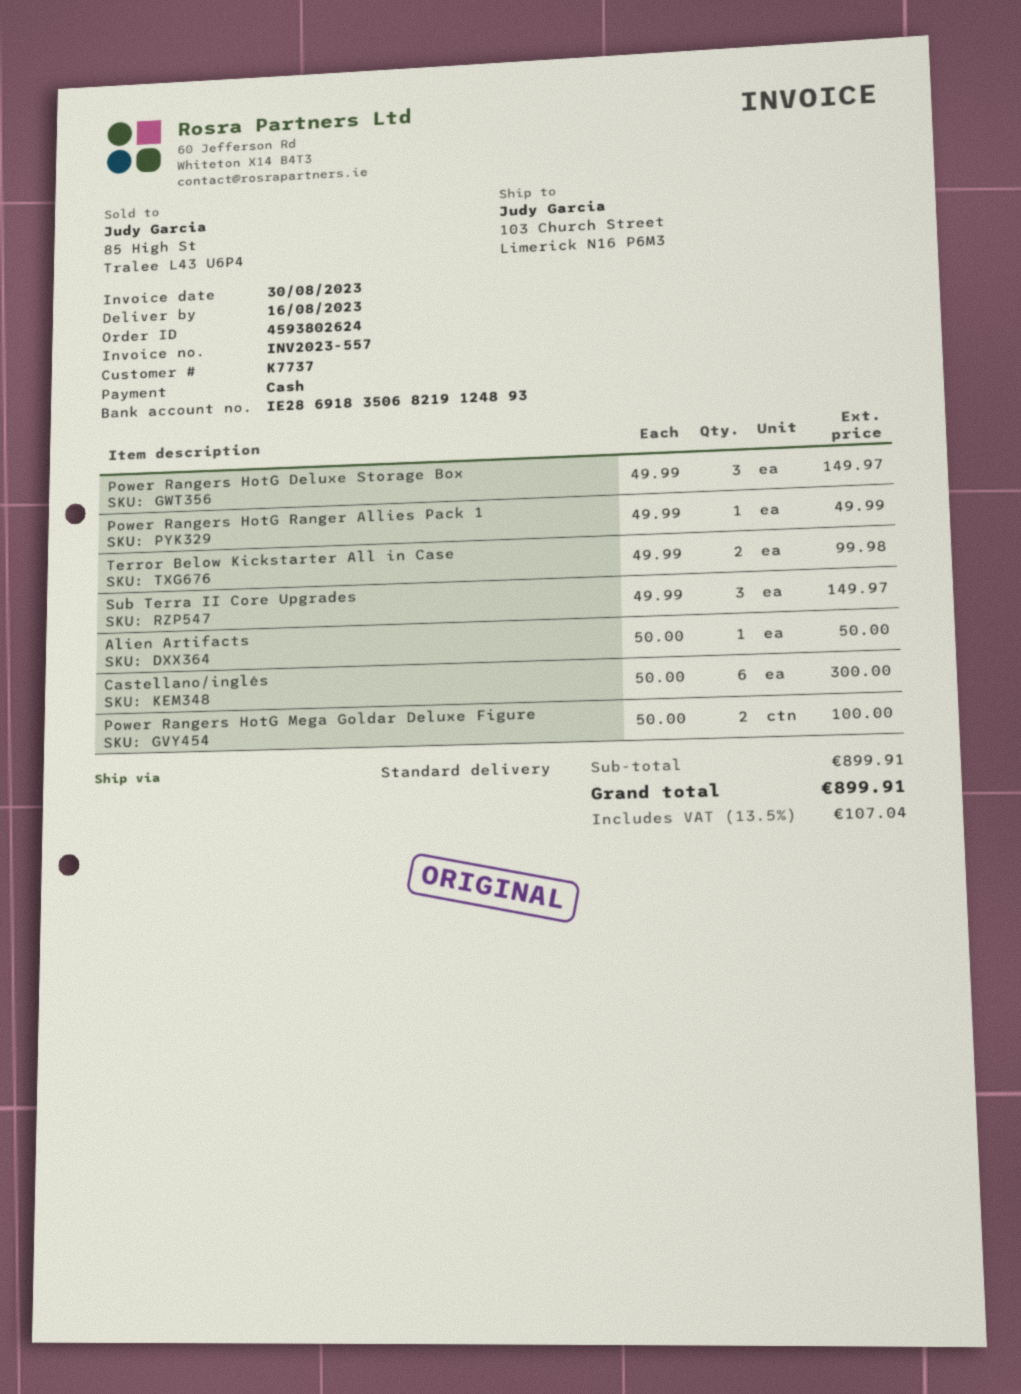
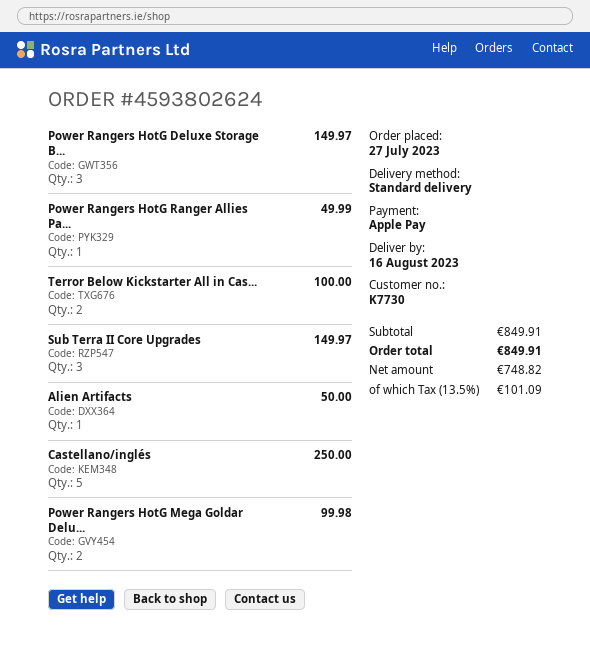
customer number: K7737 -> K7730
payment method: cash -> Apple Pay
Terror Below Kickstarter All in Case: 2 for 99.98 -> 2 for 100.00
Castellano/inglés: 6 for 300.00 -> 5 for 250.00
Power Rangers HotG Mega Goldar Deluxe Figure: 2 for 100.00 -> 2 for 99.98
subtotal: 899.91 -> 849.91
tax: 13.5% = 107.04 -> 13.5% = 101.09
total: 899.91 -> 849.91

